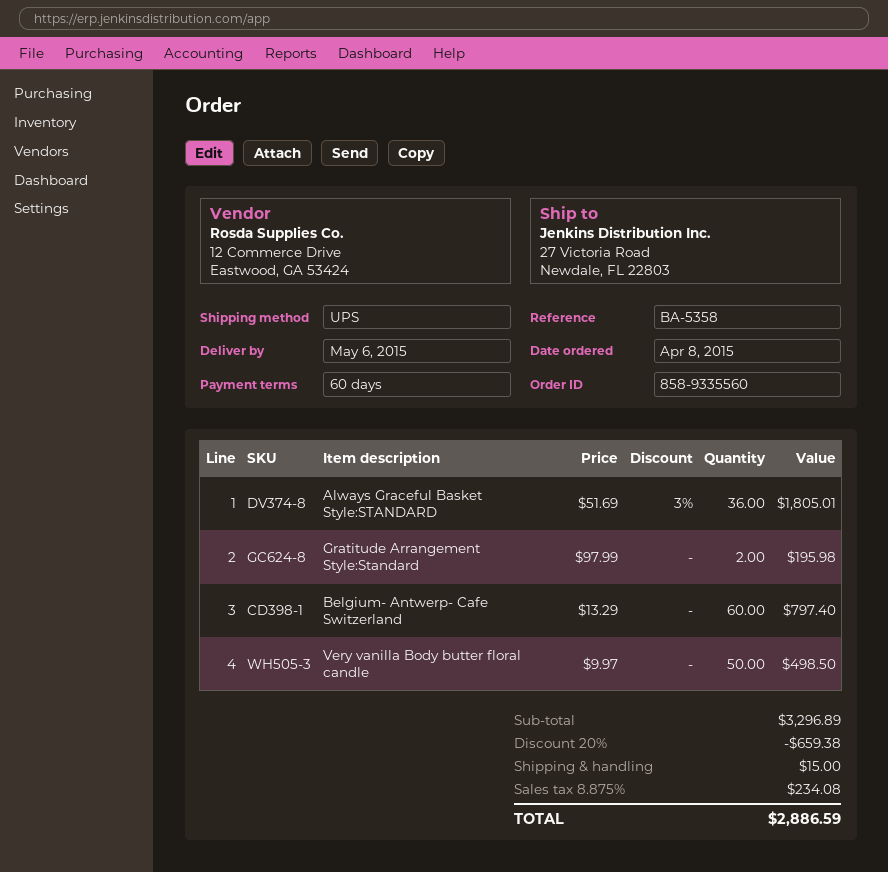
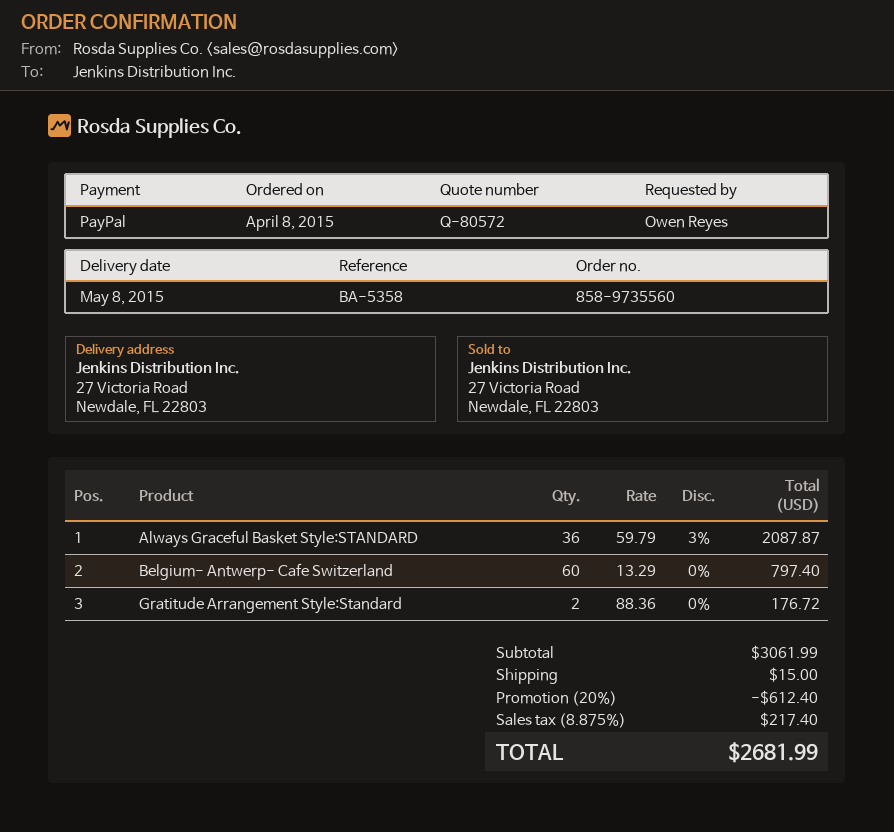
order number: 858-9335560 -> 858-9735560
delivery date: 2015-05-06 -> 2015-05-08
Always Graceful Basket Style:STANDARD: 36 x 51.69 - 3% = 1805.01 -> 36 x 59.79 - 3% = 2087.87
Gratitude Arrangement Style:Standard: 2 x 97.99 = 195.98 -> 2 x 88.36 = 176.72
Very vanilla Body butter floral candle: 50 x 9.97 = 498.50 -> none
subtotal: 3296.89 -> 3061.99
discount: 20% = 659.38 -> 20% = 612.40
tax: 8.875% = 234.08 -> 8.875% = 217.40
total: 2886.59 -> 2681.99

